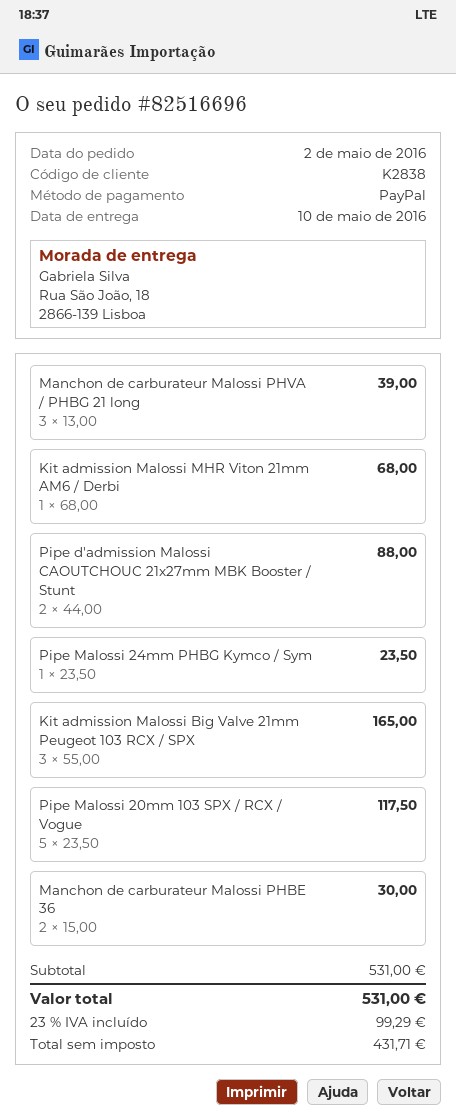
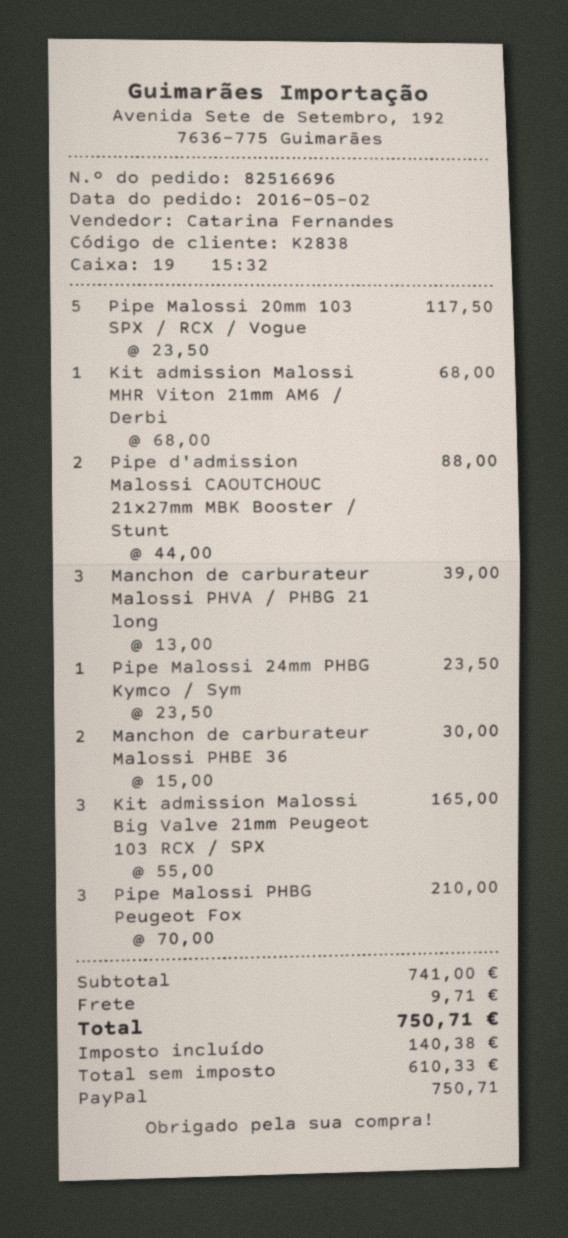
Pipe Malossi PHBG Peugeot Fox: none -> 3 x 70.00 = 210.00
subtotal: 531.00 -> 741.00
shipping: none -> 9.71
net: 431.71 -> 610.33
tax: 99.29 -> 140.38
total: 531.00 -> 750.71

